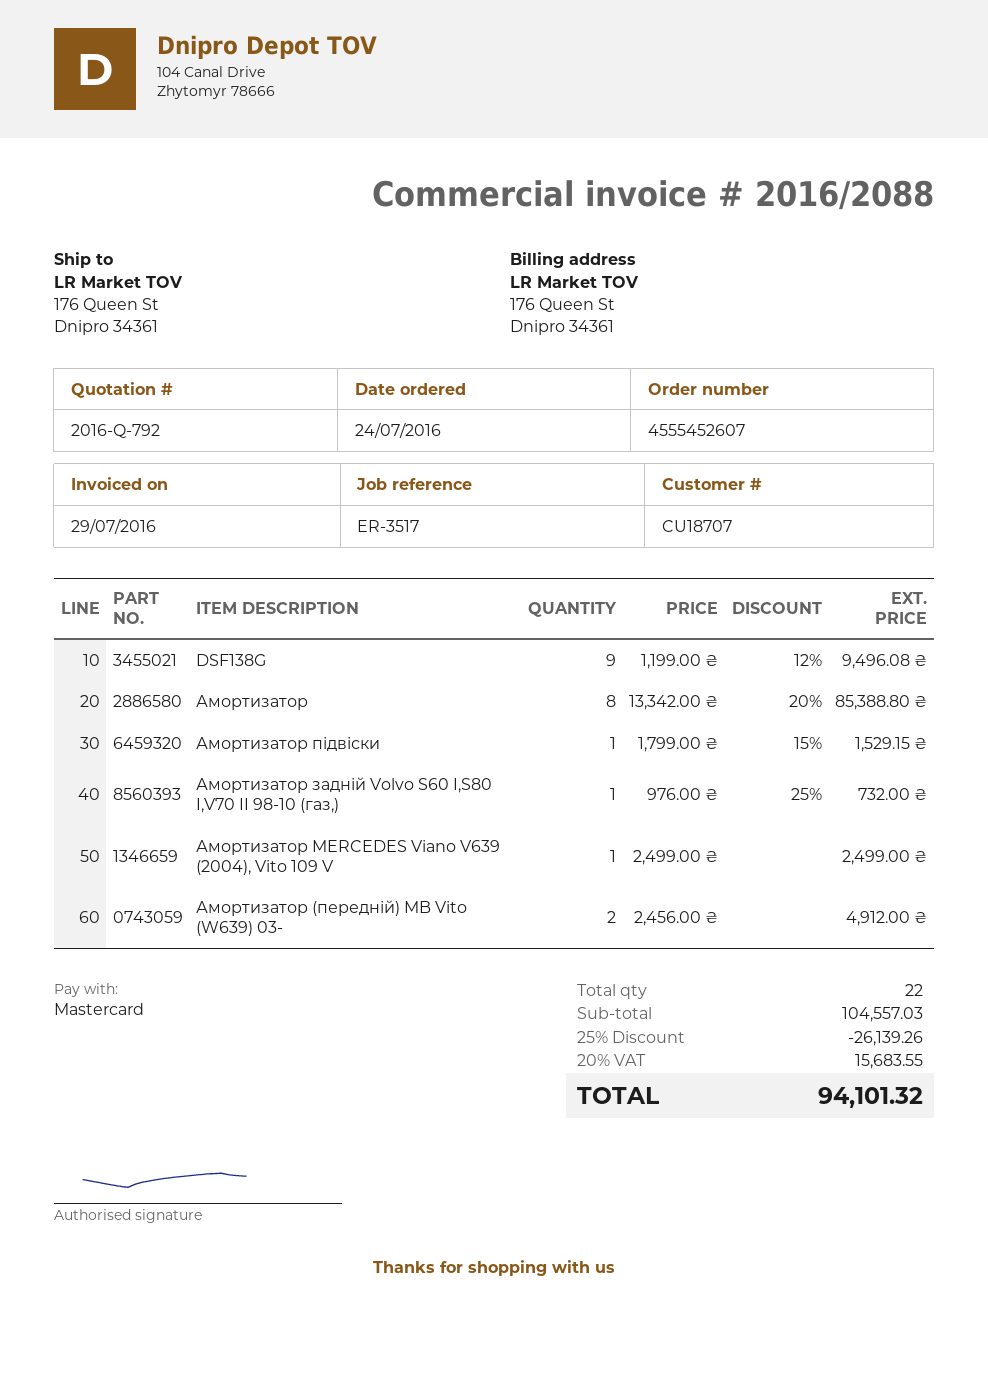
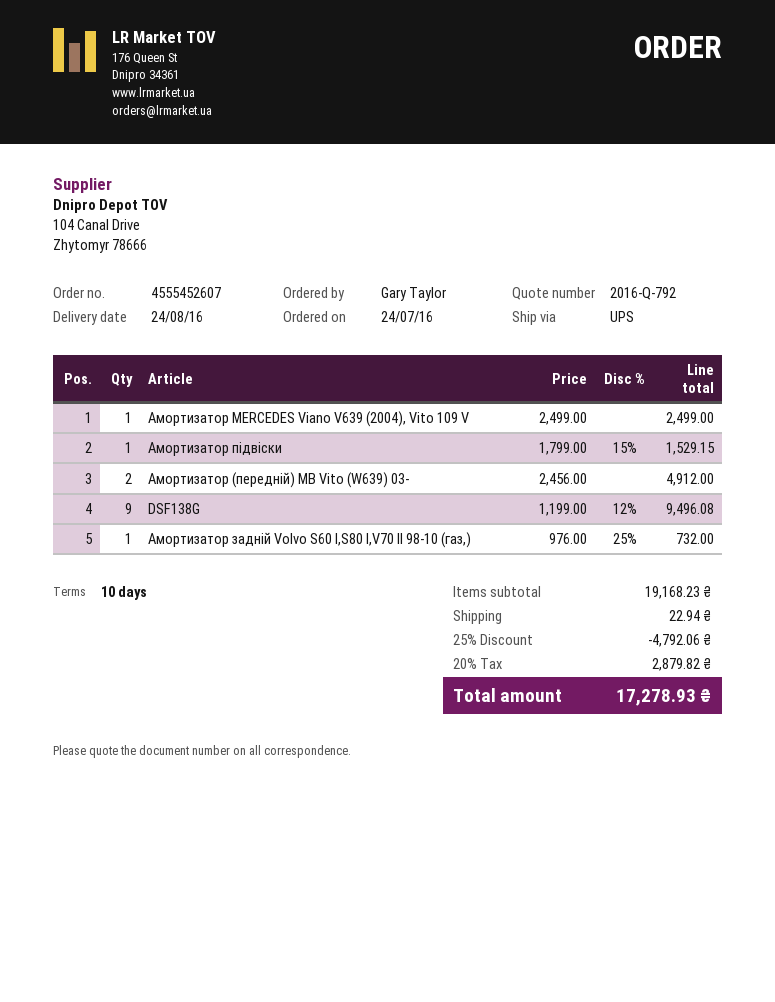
Амортизатор: 8 x 13342.00 - 20% = 85388.80 -> none
subtotal: 104557.03 -> 19168.23
discount: 25% = 26139.26 -> 25% = 4792.06
shipping: none -> 22.94
tax: 20% = 15683.55 -> 20% = 2879.82
total: 94101.32 -> 17278.93

